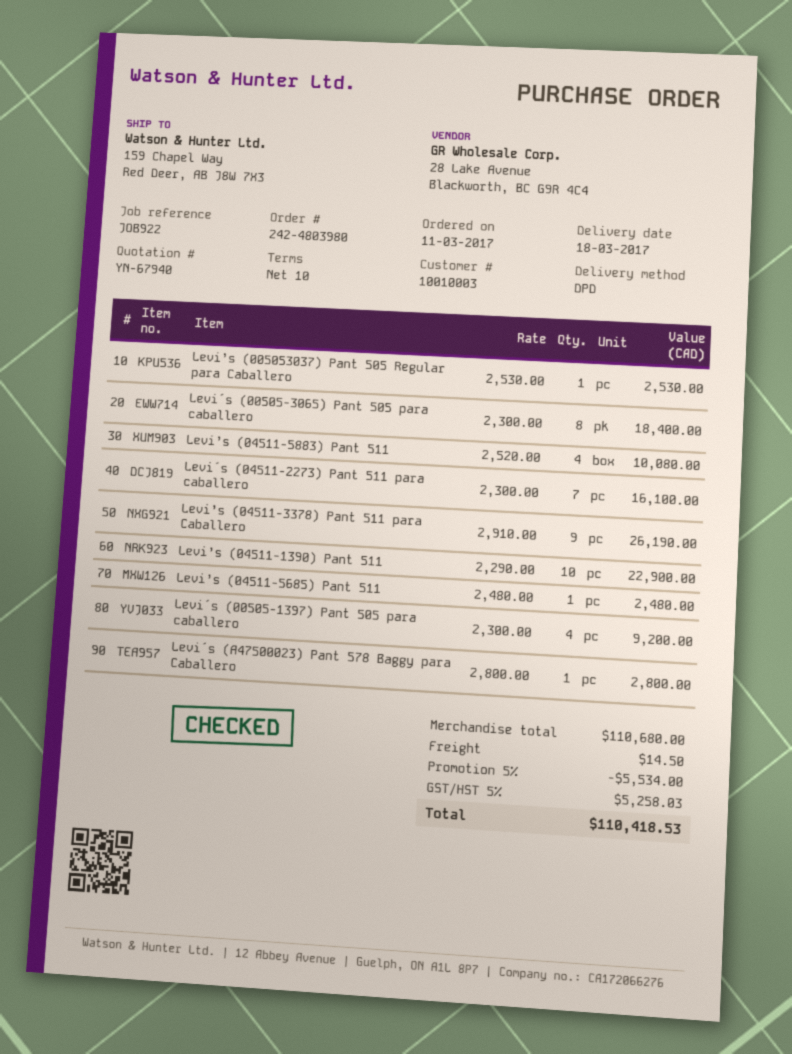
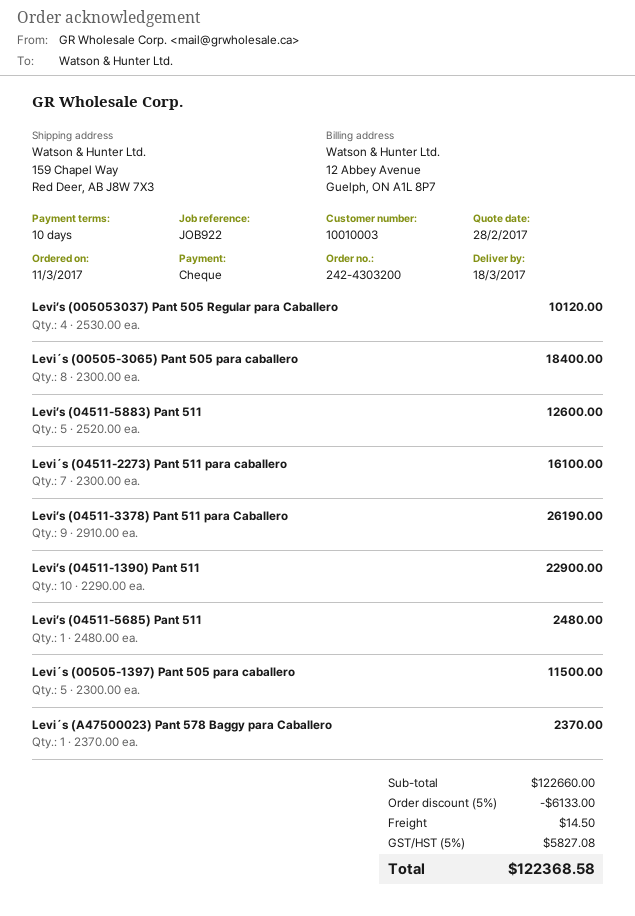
order number: 242-4803980 -> 242-4303200
Levi’s (005053037) Pant 505 Regular para Caballero: 1 x 2530.00 = 2530.00 -> 4 x 2530.00 = 10120.00
Levi’s (04511-5883) Pant 511: 4 x 2520.00 = 10080.00 -> 5 x 2520.00 = 12600.00
Levi´s (00505-1397) Pant 505 para caballero: 4 x 2300.00 = 9200.00 -> 5 x 2300.00 = 11500.00
Levi´s (A47500023) Pant 578 Baggy para Caballero: 1 x 2800.00 = 2800.00 -> 1 x 2370.00 = 2370.00
subtotal: 110680.00 -> 122660.00
discount: 5% = 5534.00 -> 5% = 6133.00
tax: 5% = 5258.03 -> 5% = 5827.08
total: 110418.53 -> 122368.58

